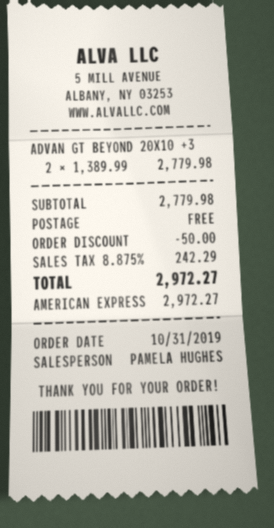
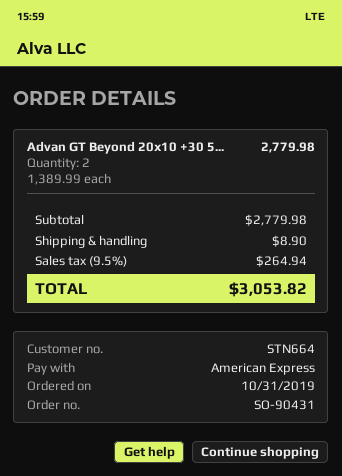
discount: 50.00 -> none
shipping: 0.00 -> 8.90
tax: 8.875% = 242.29 -> 9.5% = 264.94
total: 2972.27 -> 3053.82

